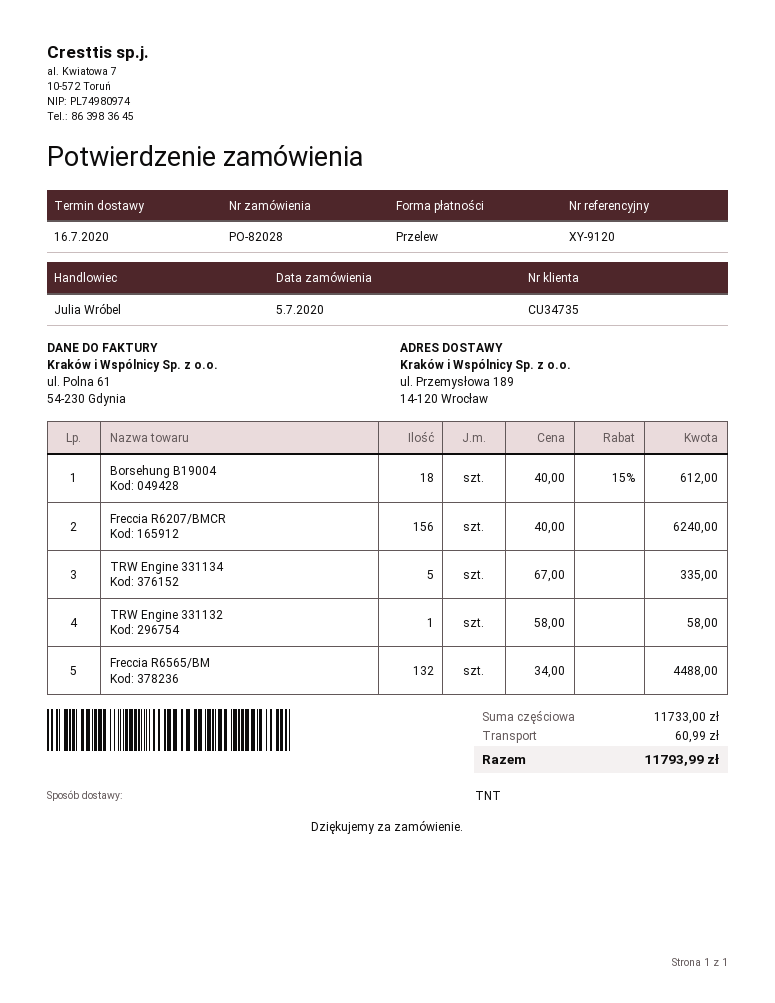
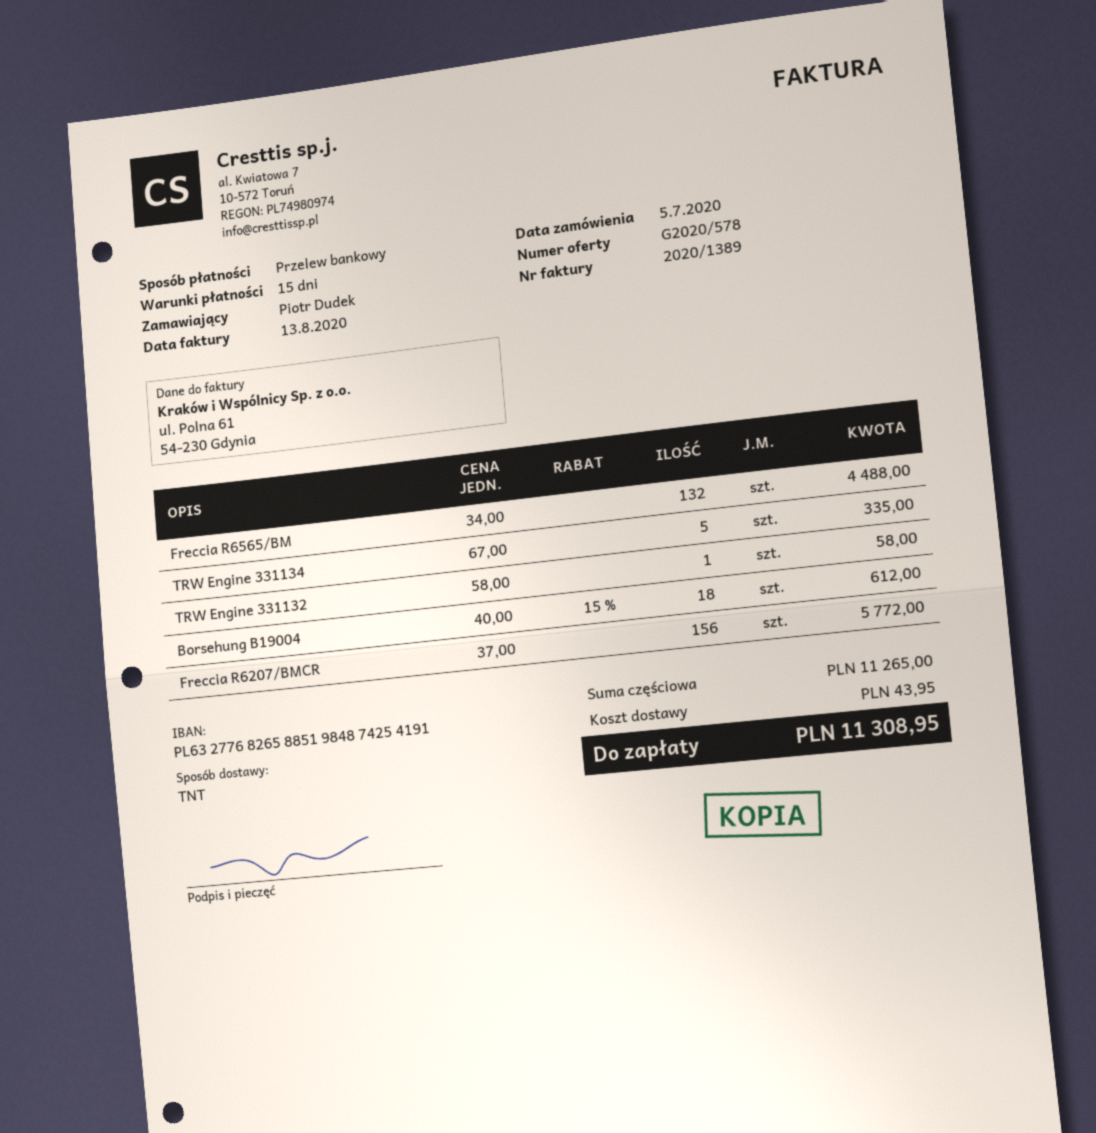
Freccia R6207/BMCR: 156 x 40.00 = 6240.00 -> 156 x 37.00 = 5772.00
subtotal: 11733.00 -> 11265.00
shipping: 60.99 -> 43.95
total: 11793.99 -> 11308.95

